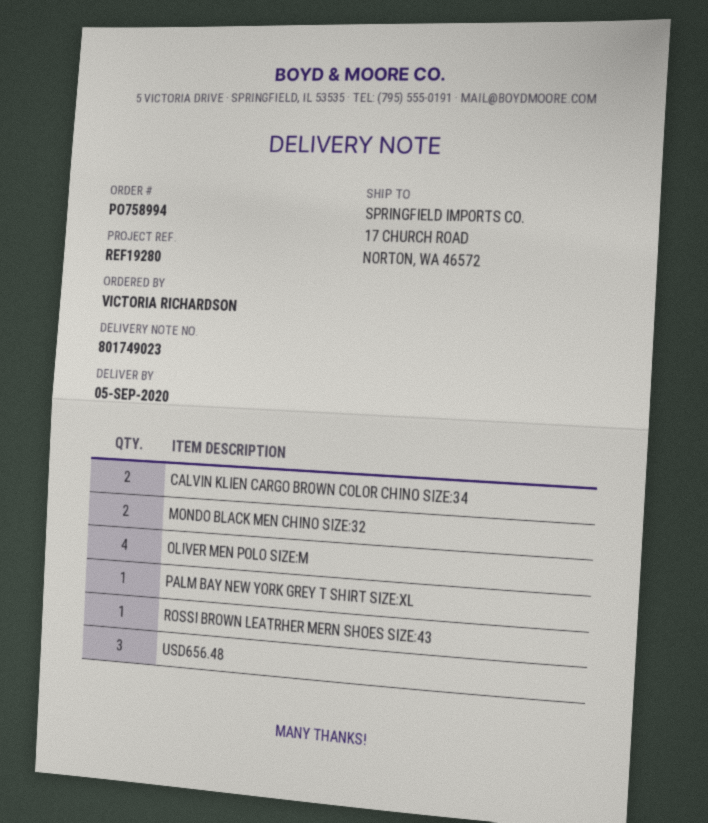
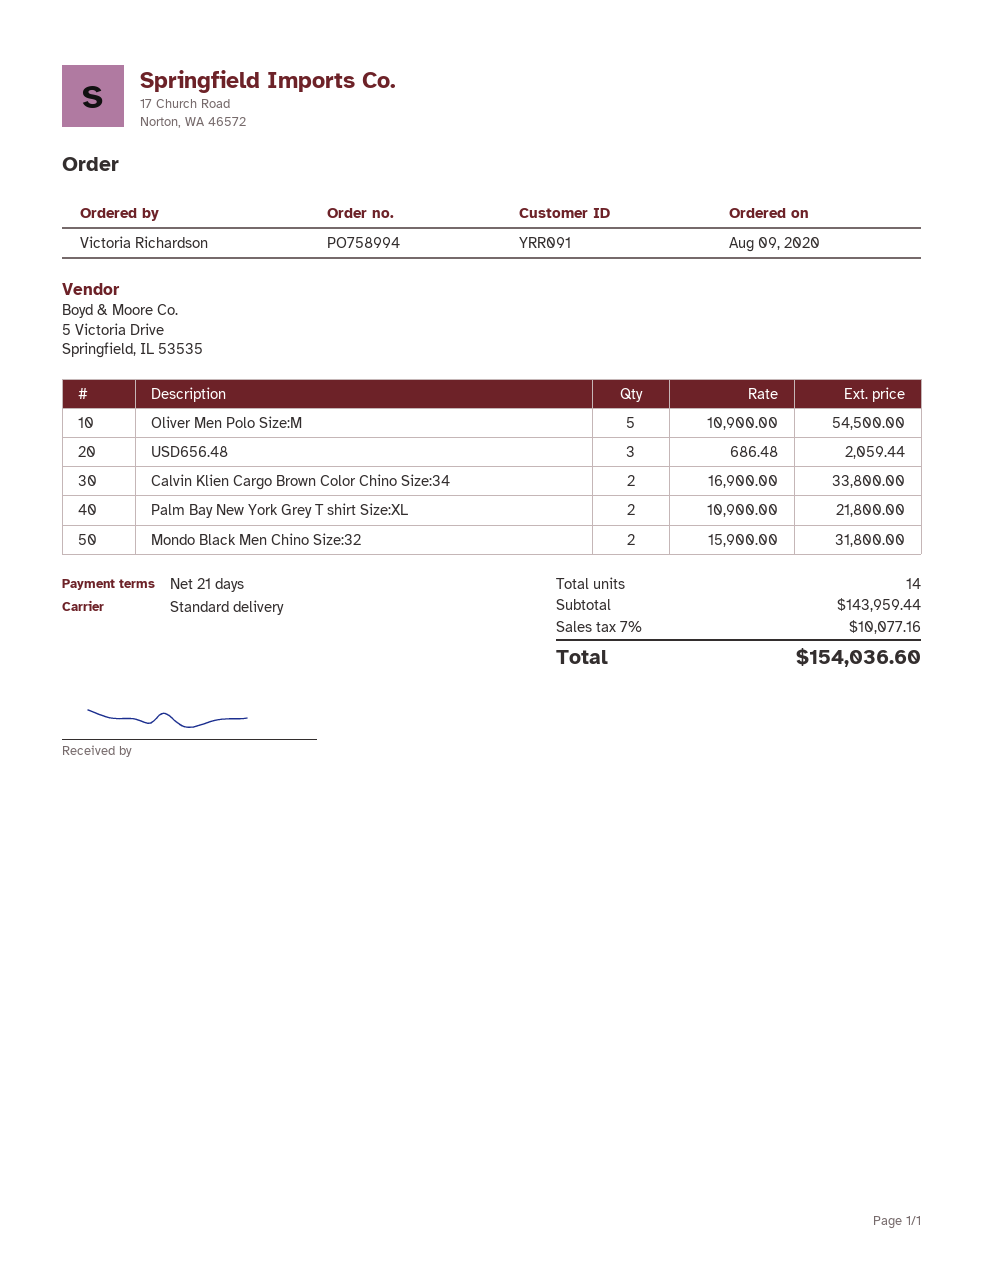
OLIVER MEN POLO SIZE:M: 4 -> 5
PALM BAY NEW YORK GREY T SHIRT SIZE:XL: 1 -> 2
ROSSI BROWN LEATRHER MERN SHOES SIZE:43: 1 -> none

